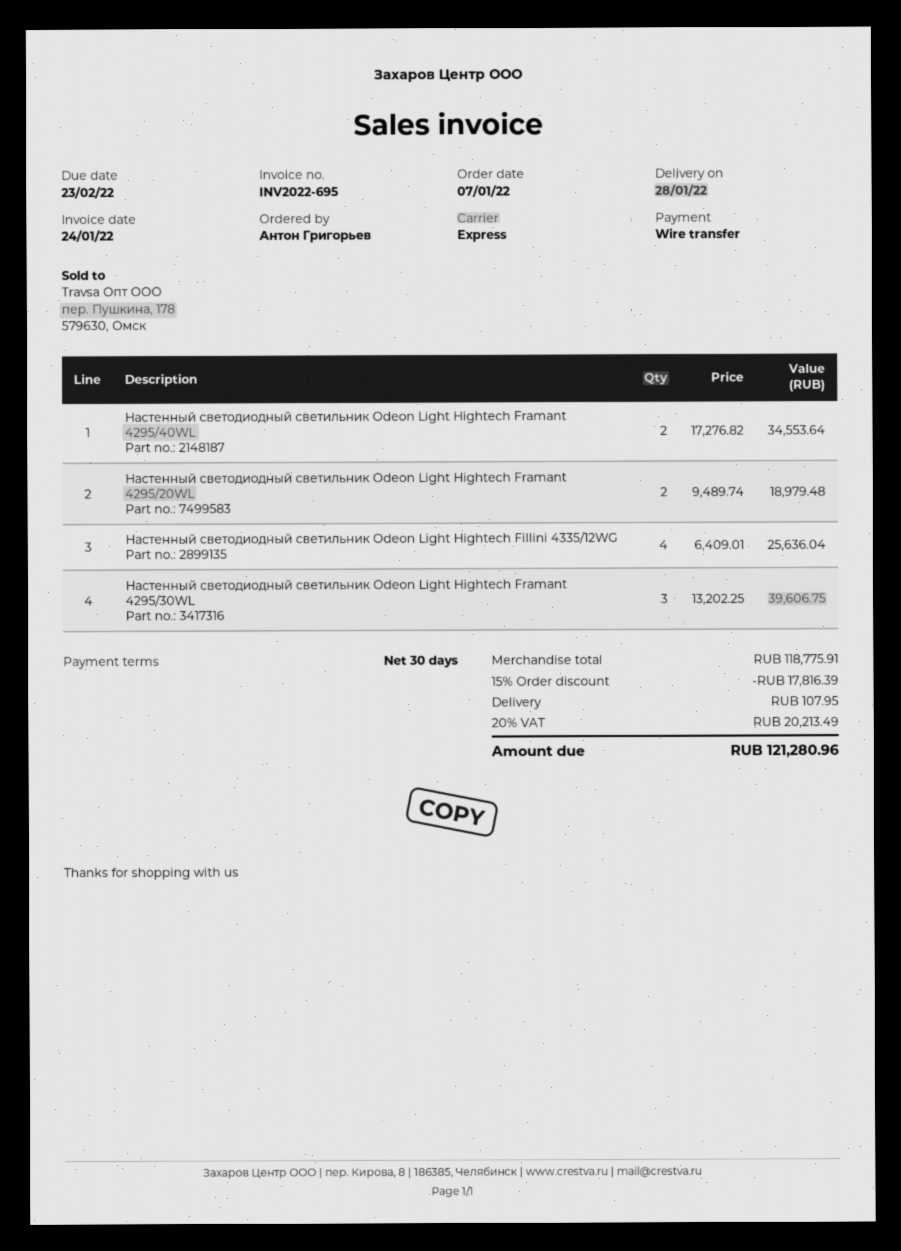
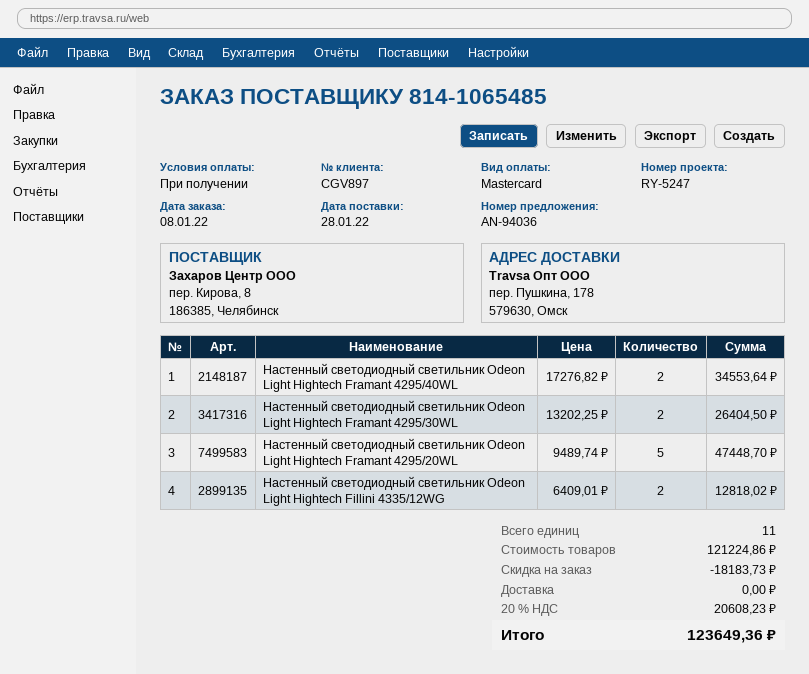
order date: 2022-01-07 -> 2022-01-08
payment terms: 30 days -> on receipt
payment method: bank transfer -> Mastercard
Настенный светодиодный светильник Odeon Light Hightech Framant 4295/20WL: 2 x 9489.74 = 18979.48 -> 5 x 9489.74 = 47448.70
Настенный светодиодный светильник Odeon Light Hightech Fillini 4335/12WG: 4 x 6409.01 = 25636.04 -> 2 x 6409.01 = 12818.02
Настенный светодиодный светильник Odeon Light Hightech Framant 4295/30WL: 3 x 13202.25 = 39606.75 -> 2 x 13202.25 = 26404.50
subtotal: 118775.91 -> 121224.86
discount: 17816.39 -> 18183.73
shipping: 107.95 -> 0.00
tax: 20% = 20213.49 -> 20% = 20608.23
total: 121280.96 -> 123649.36

